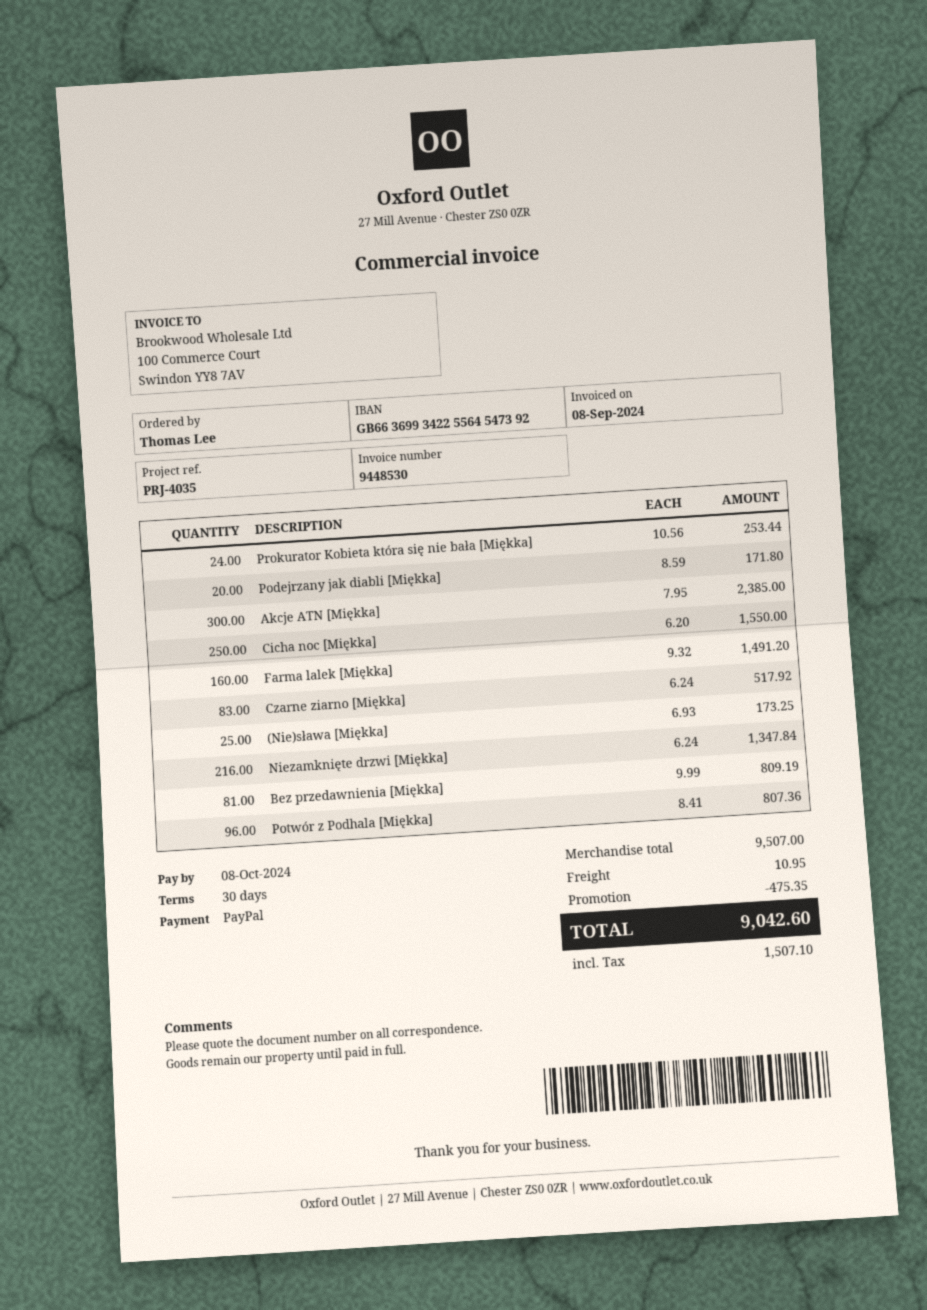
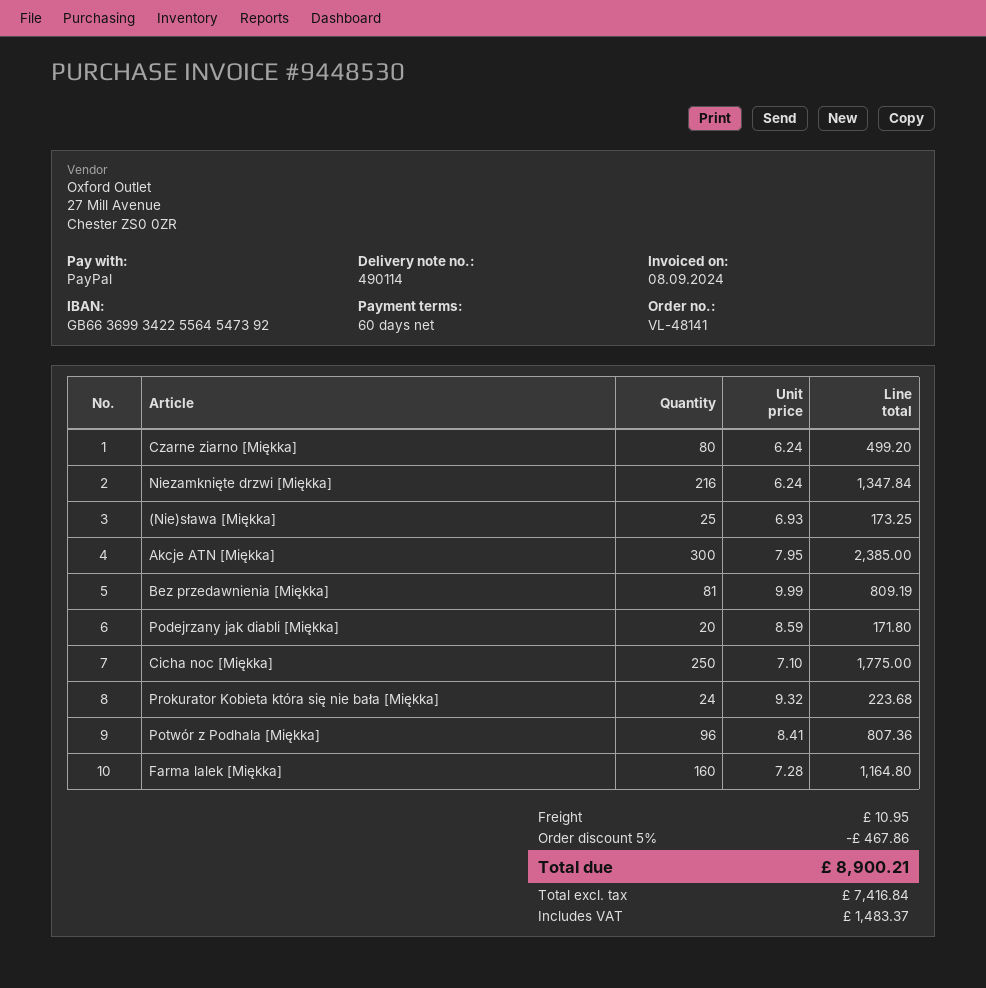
payment terms: 30 days -> 60 days
Prokurator Kobieta która się nie bała [Miękka]: 24 x 10.56 = 253.44 -> 24 x 9.32 = 223.68
Cicha noc [Miękka]: 250 x 6.20 = 1550.00 -> 250 x 7.10 = 1775.00
Farma lalek [Miękka]: 160 x 9.32 = 1491.20 -> 160 x 7.28 = 1164.80
Czarne ziarno [Miękka]: 83 x 6.24 = 517.92 -> 80 x 6.24 = 499.20
discount: 475.35 -> 467.86
tax: 1507.10 -> 1483.37
total: 9042.60 -> 8900.21

